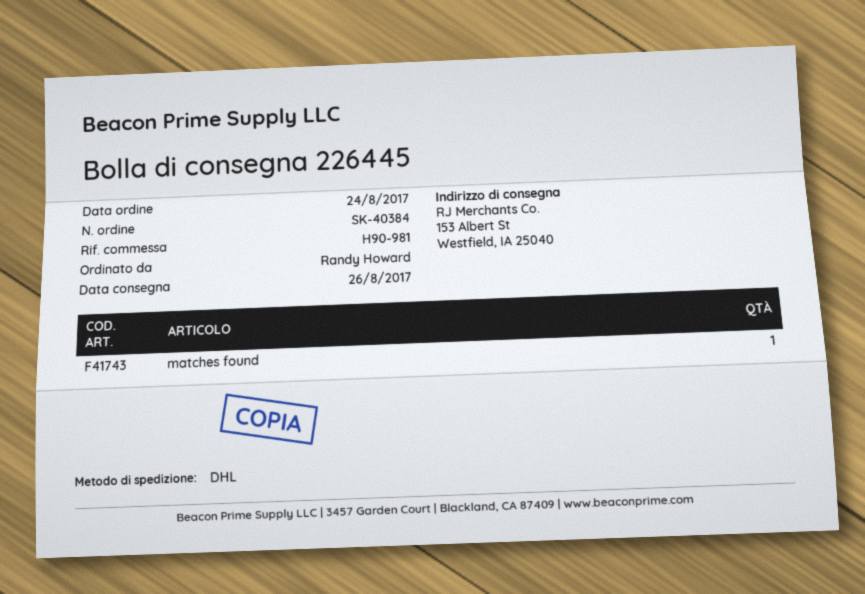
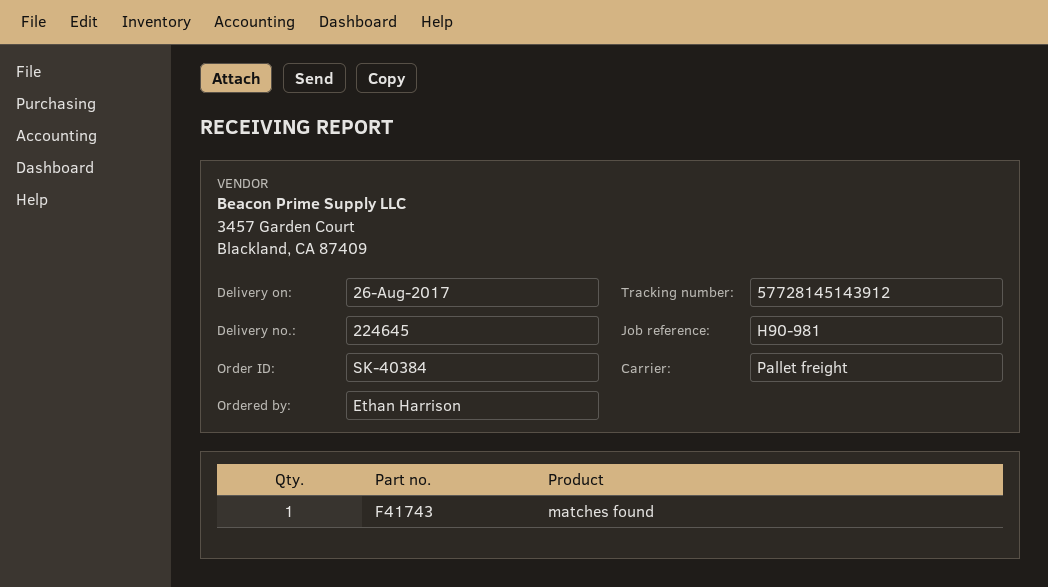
delivery note number: 226445 -> 224645
ordered by: Randy Howard -> Ethan Harrison
shipping method: DHL -> pallet freight

